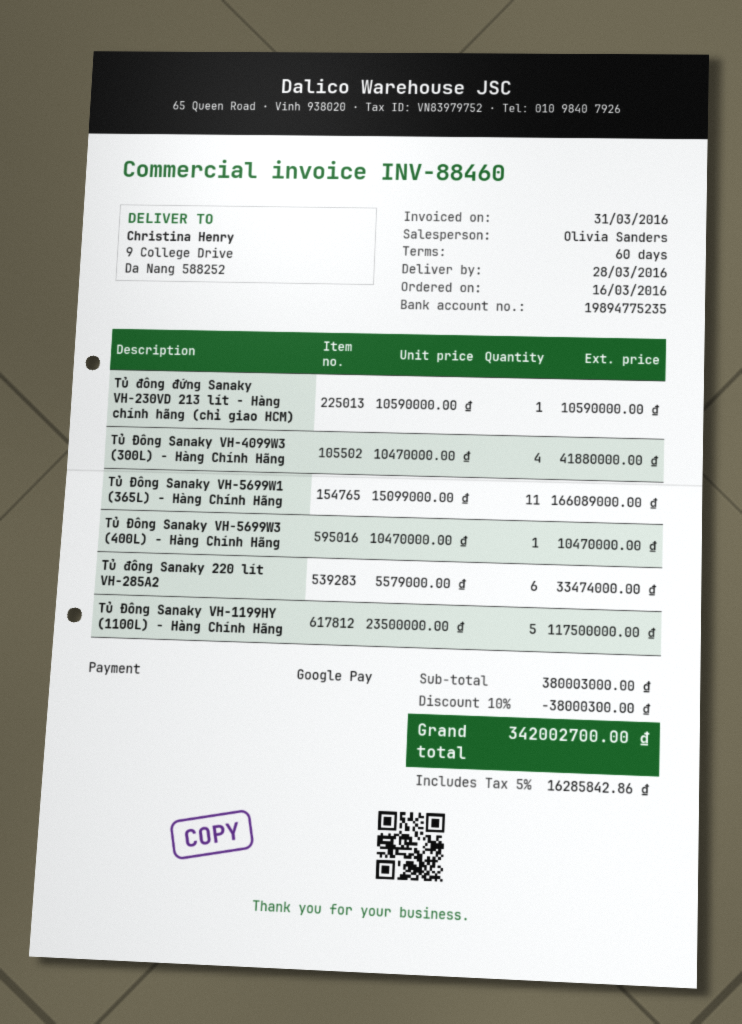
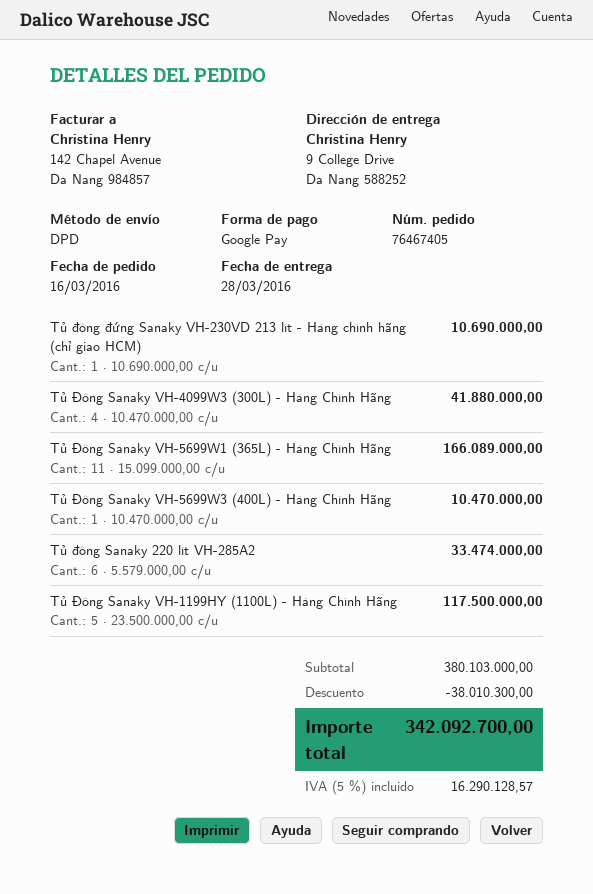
Tủ đông đứng Sanaky VH-230VD 213 lít - Hàng chính hãng (chỉ giao HCM): 1 x 10590000.00 = 10590000.00 -> 1 x 10690000.00 = 10690000.00
subtotal: 380003000.00 -> 380103000.00
discount: 38000300.00 -> 38010300.00
tax: 5% = 16285842.86 -> 5% = 16290128.57
total: 342002700.00 -> 342092700.00

